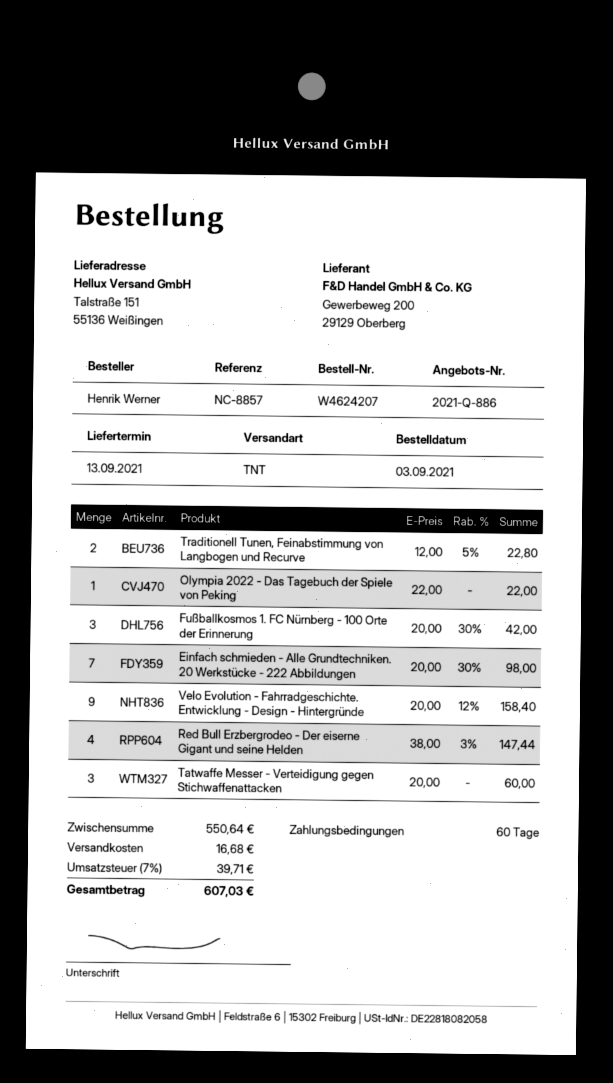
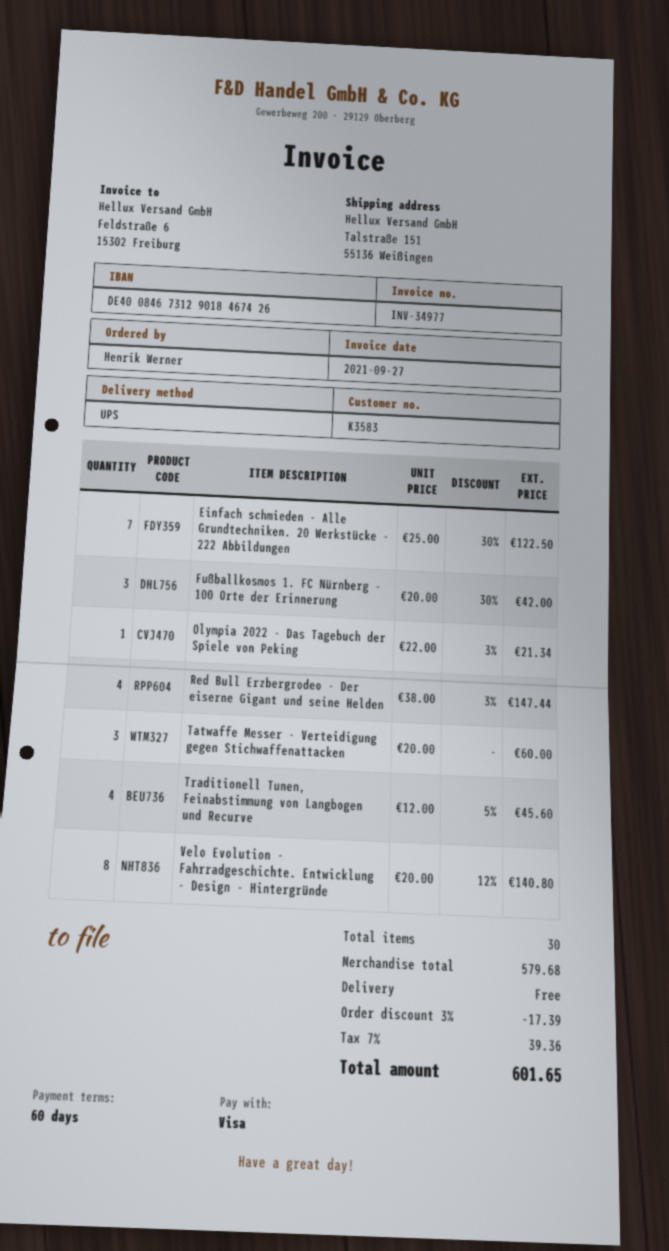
shipping method: TNT -> UPS
Traditionell Tunen, Feinabstimmung von Langbogen und Recurve: 2 x 12.00 - 5% = 22.80 -> 4 x 12.00 - 5% = 45.60
Olympia 2022 - Das Tagebuch der Spiele von Peking: 1 x 22.00 = 22.00 -> 1 x 22.00 - 3% = 21.34
Einfach schmieden - Alle Grundtechniken. 20 Werkstücke - 222 Abbildungen: 7 x 20.00 - 30% = 98.00 -> 7 x 25.00 - 30% = 122.50
Velo Evolution - Fahrradgeschichte. Entwicklung - Design - Hintergründe: 9 x 20.00 - 12% = 158.40 -> 8 x 20.00 - 12% = 140.80
subtotal: 550.64 -> 579.68
discount: none -> 3% = 17.39
shipping: 16.68 -> 0.00
tax: 7% = 39.71 -> 7% = 39.36
total: 607.03 -> 601.65

